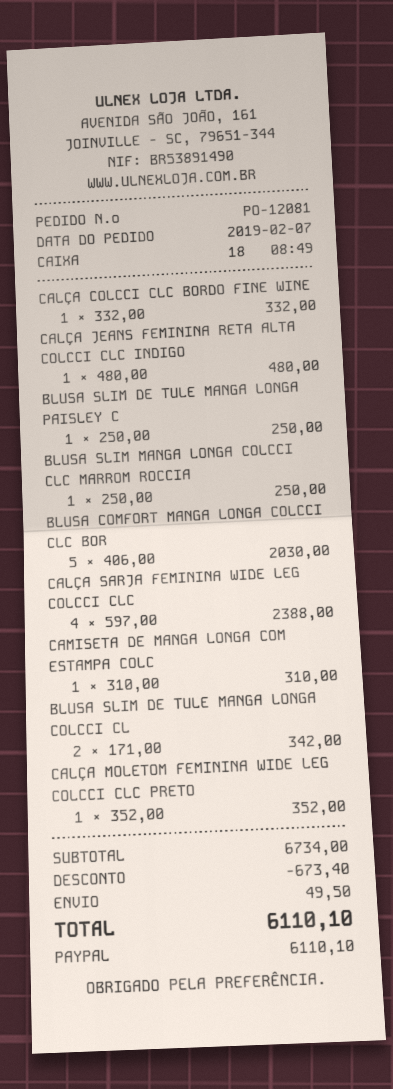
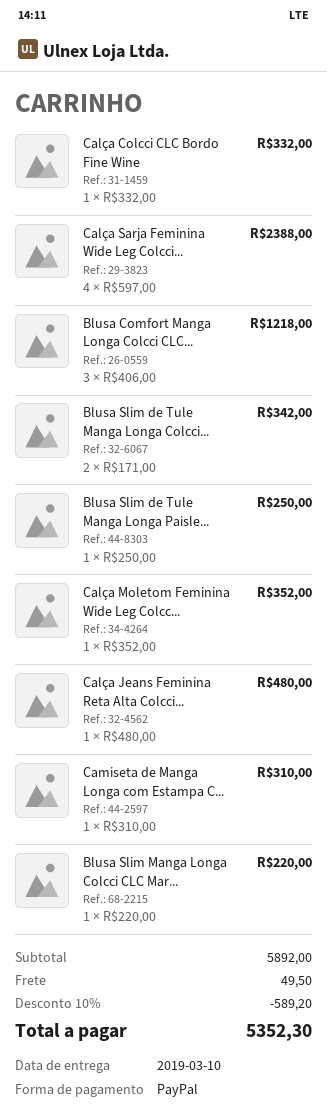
BLUSA SLIM MANGA LONGA COLCCI CLC MARROM ROCCIA: 1 x 250.00 = 250.00 -> 1 x 220.00 = 220.00
BLUSA COMFORT MANGA LONGA COLCCI CLC BOR: 5 x 406.00 = 2030.00 -> 3 x 406.00 = 1218.00
subtotal: 6734.00 -> 5892.00
discount: 673.40 -> 589.20
total: 6110.10 -> 5352.30

